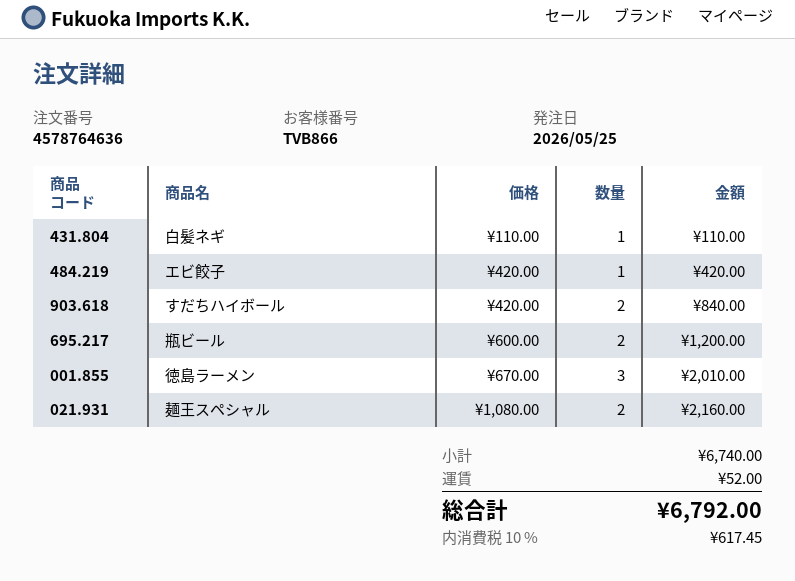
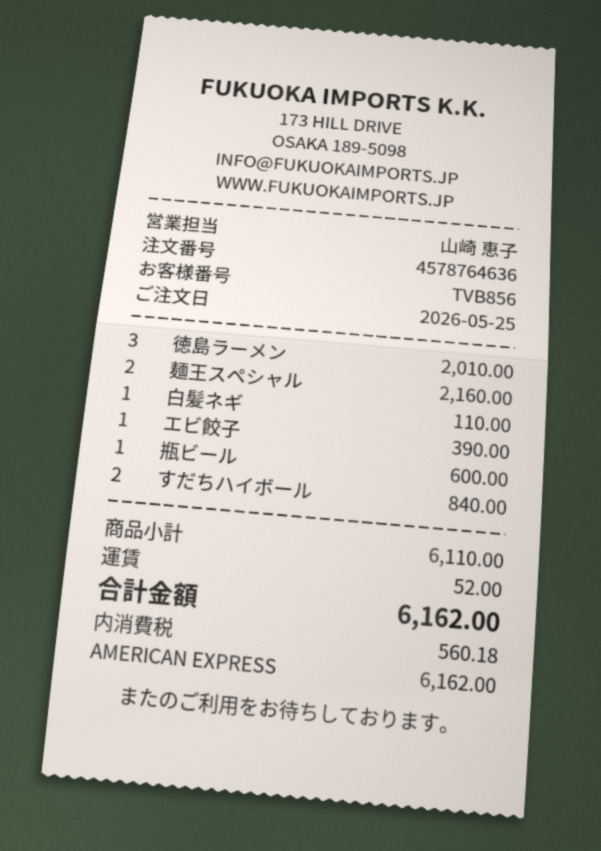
customer number: TVB866 -> TVB856
エビ餃子: 1 for 420.00 -> 1 for 390.00
瓶ビール: 2 for 1200.00 -> 1 for 600.00
subtotal: 6740.00 -> 6110.00
tax: 617.45 -> 560.18
total: 6792.00 -> 6162.00

